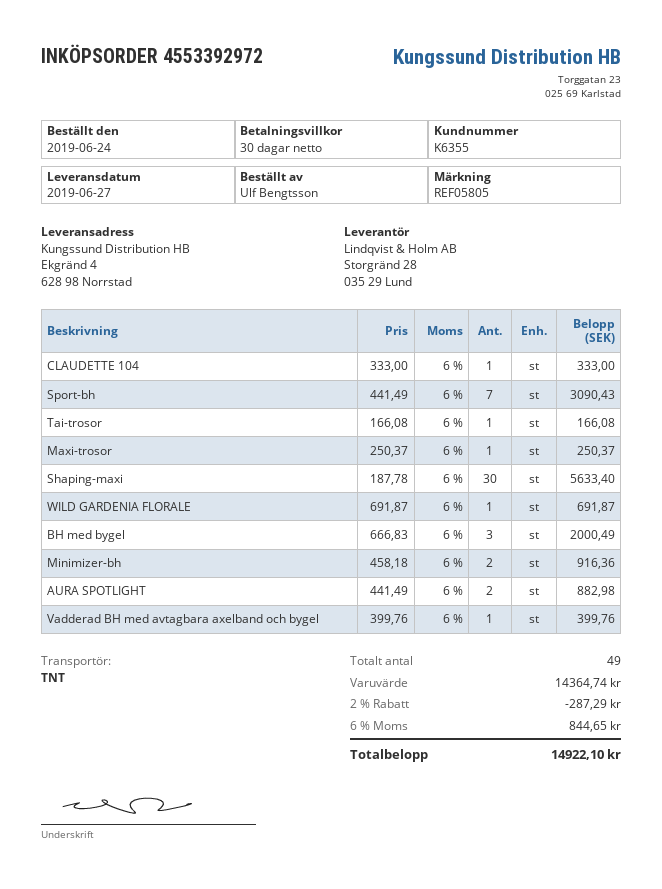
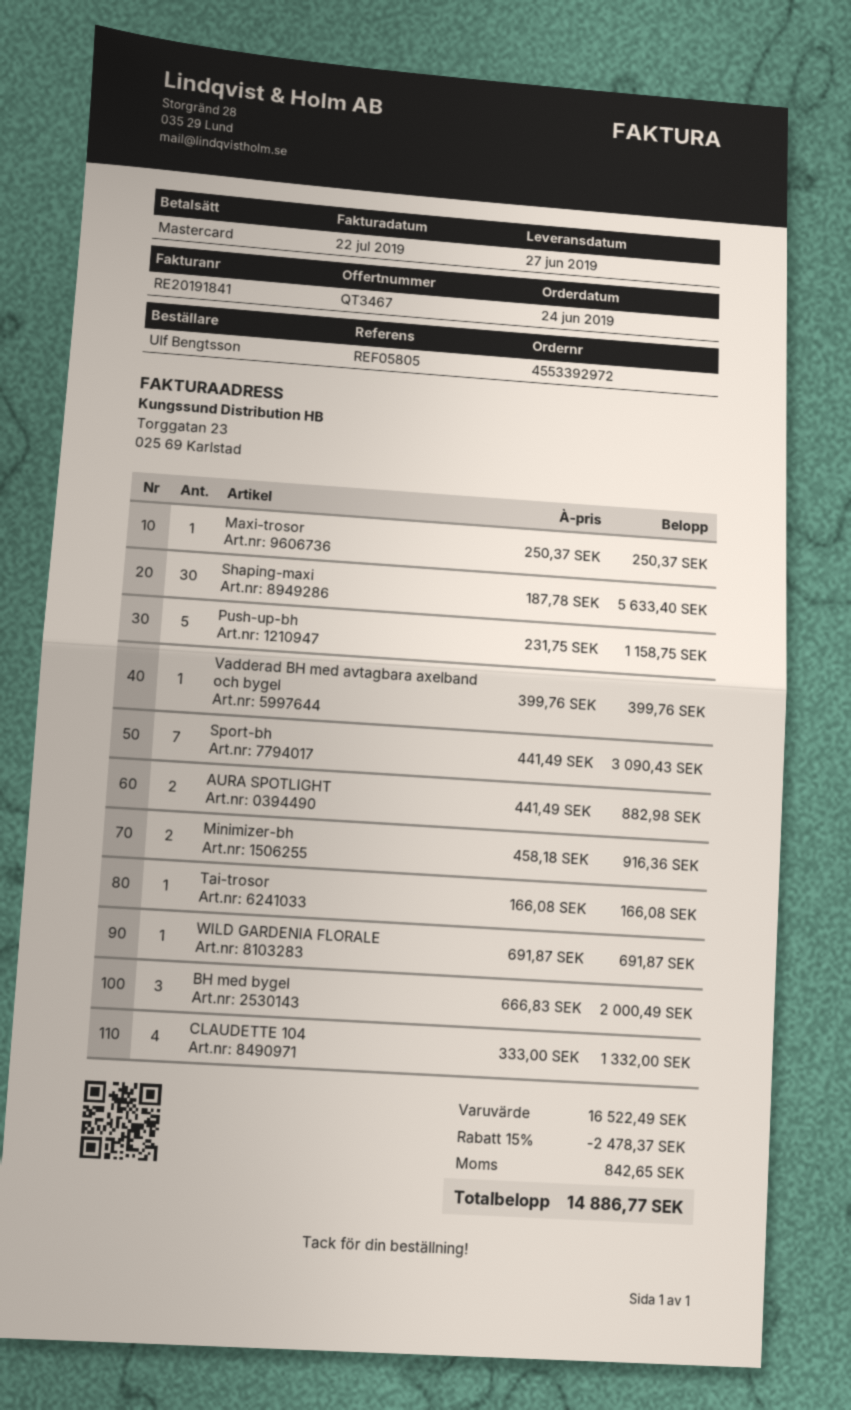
CLAUDETTE 104: 1 x 333.00 = 333.00 -> 4 x 333.00 = 1332.00
Push-up-bh: none -> 5 x 231.75 = 1158.75
subtotal: 14364.74 -> 16522.49
discount: 2% = 287.29 -> 15% = 2478.37
tax: 844.65 -> 842.65
total: 14922.10 -> 14886.77

